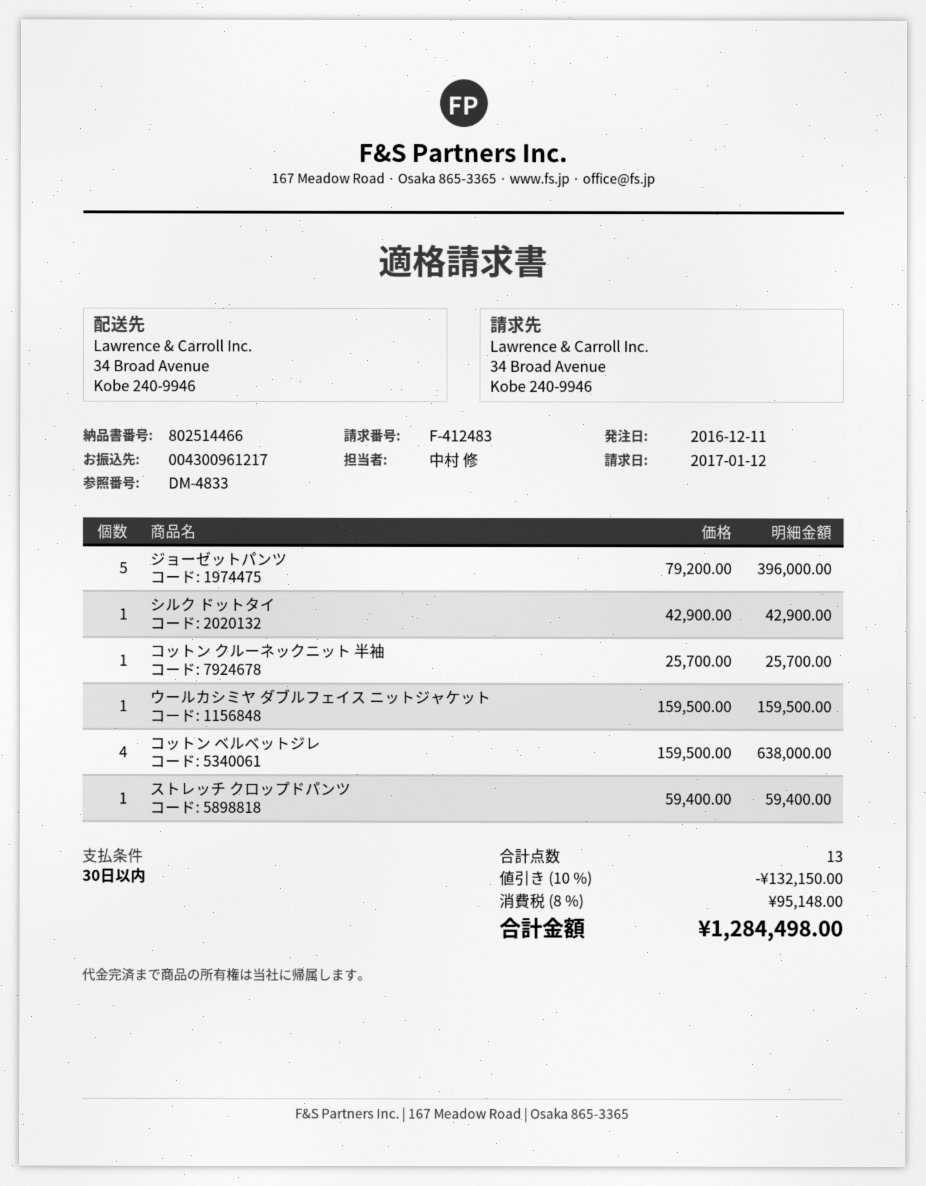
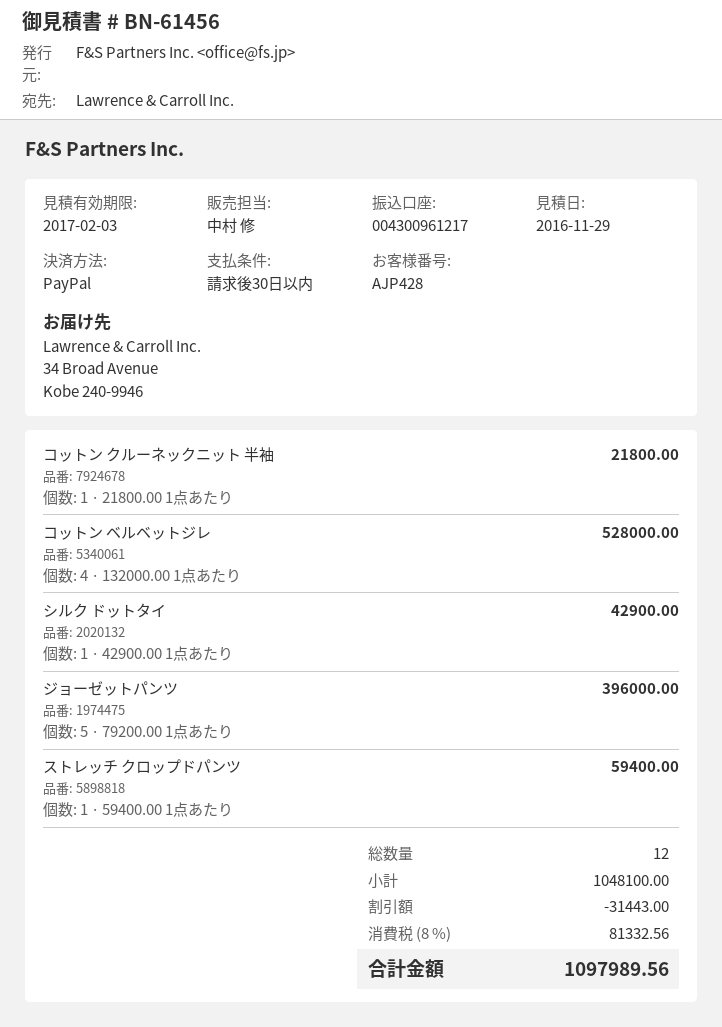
コットン クルーネックニット 半袖: 1 x 25700.00 = 25700.00 -> 1 x 21800.00 = 21800.00
ウールカシミヤ ダブルフェイス ニットジャケット: 1 x 159500.00 = 159500.00 -> none
コットン ベルベットジレ: 4 x 159500.00 = 638000.00 -> 4 x 132000.00 = 528000.00
total quantity: 13 -> 12
discount: 132150.00 -> 31443.00
tax: 8% = 95148.00 -> 8% = 81332.56
total: 1284498.00 -> 1097989.56

